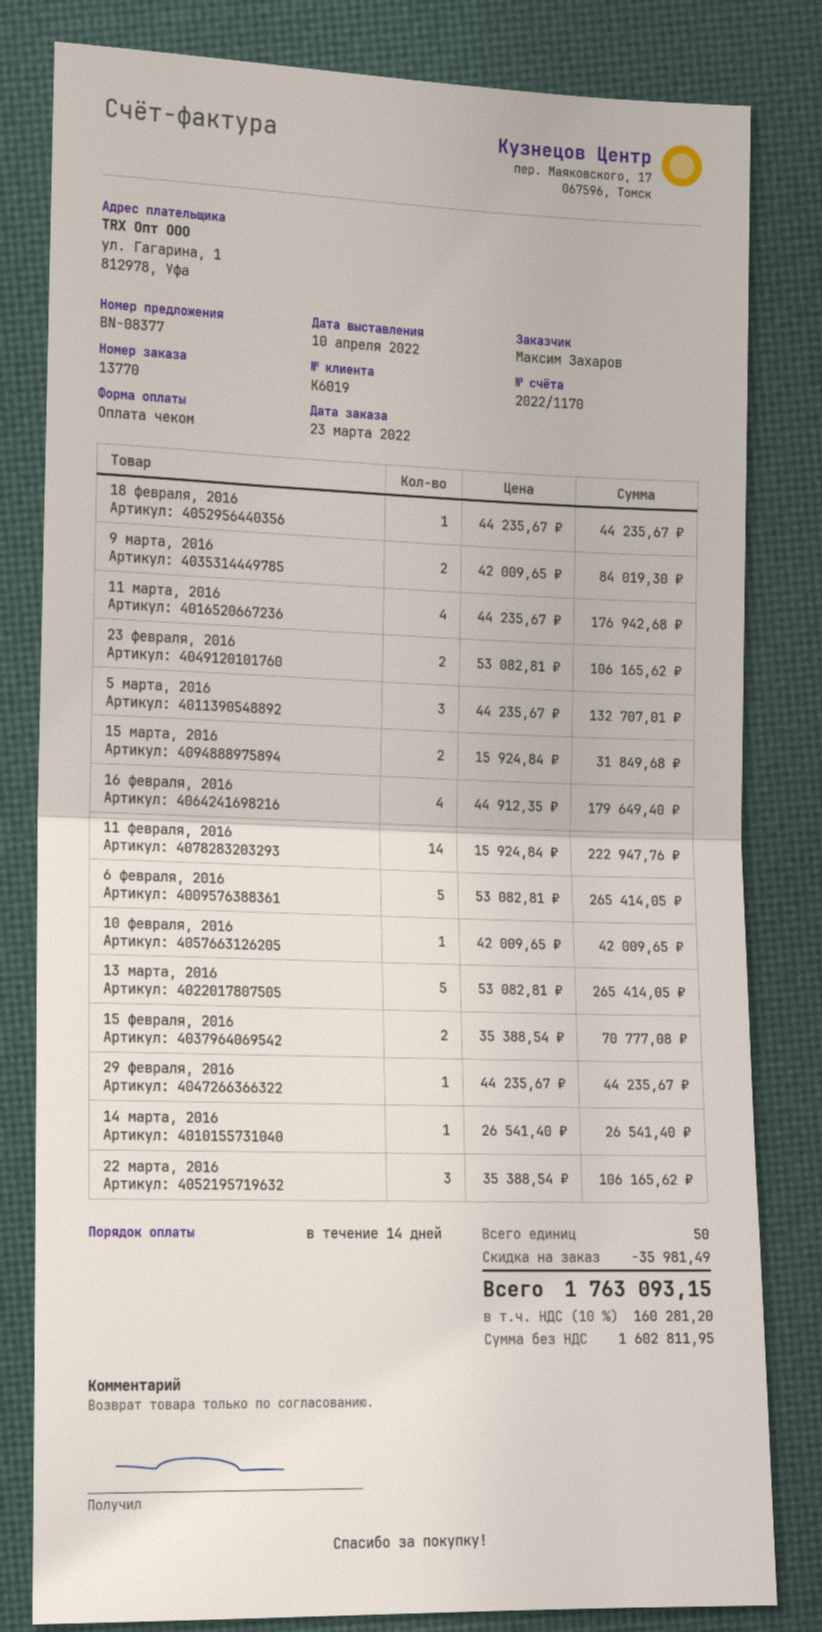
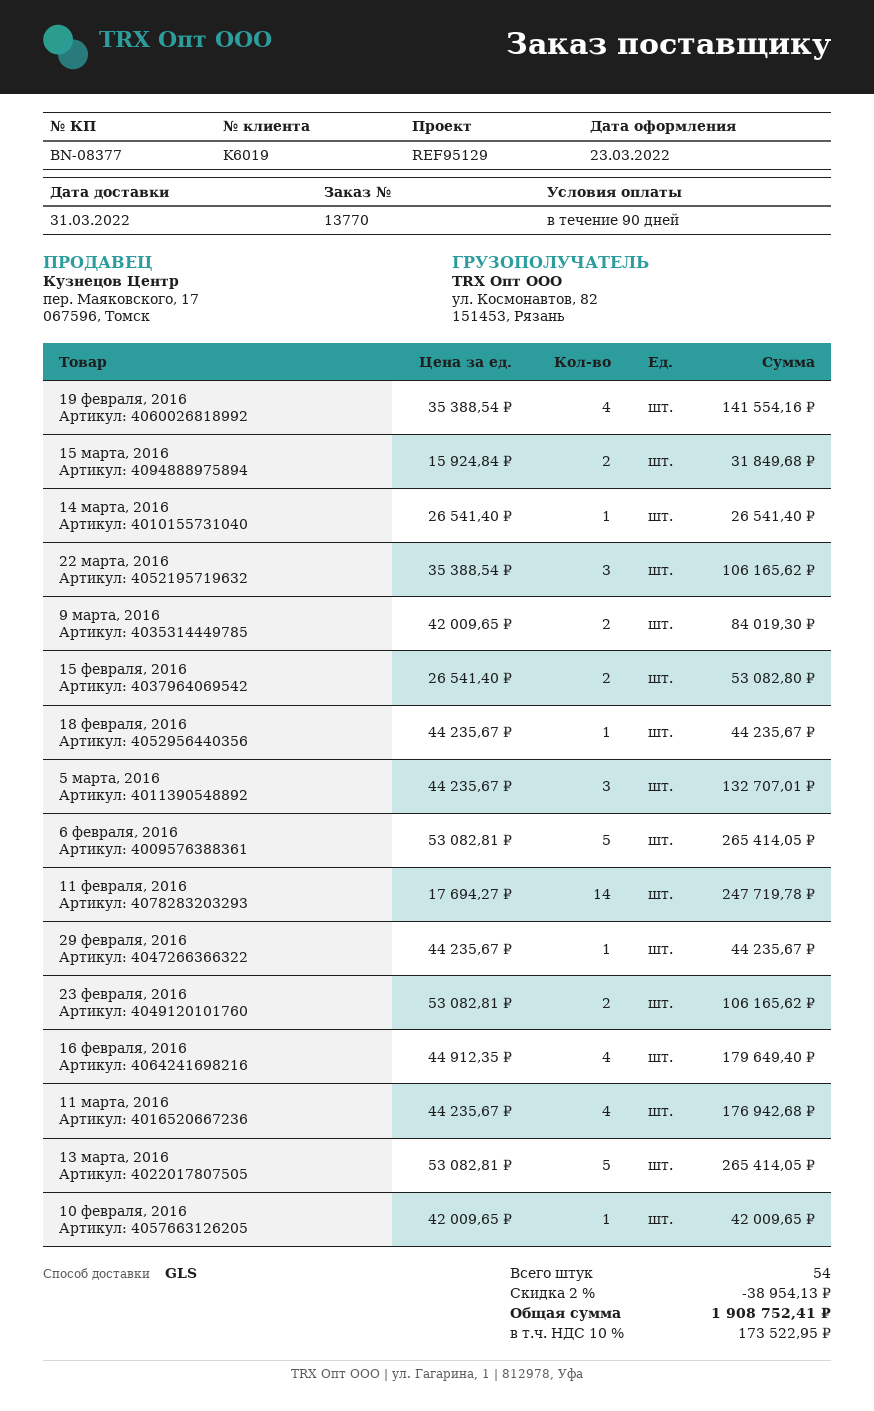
payment terms: 14 days -> 90 days
11 февраля, 2016: 14 x 15924.84 = 222947.76 -> 14 x 17694.27 = 247719.78
15 февраля, 2016: 2 x 35388.54 = 70777.08 -> 2 x 26541.40 = 53082.80
19 февраля, 2016: none -> 4 x 35388.54 = 141554.16
total quantity: 50 -> 54
discount: 35981.49 -> 38954.13
tax: 10% = 160281.20 -> 10% = 173522.95
total: 1763093.15 -> 1908752.41

